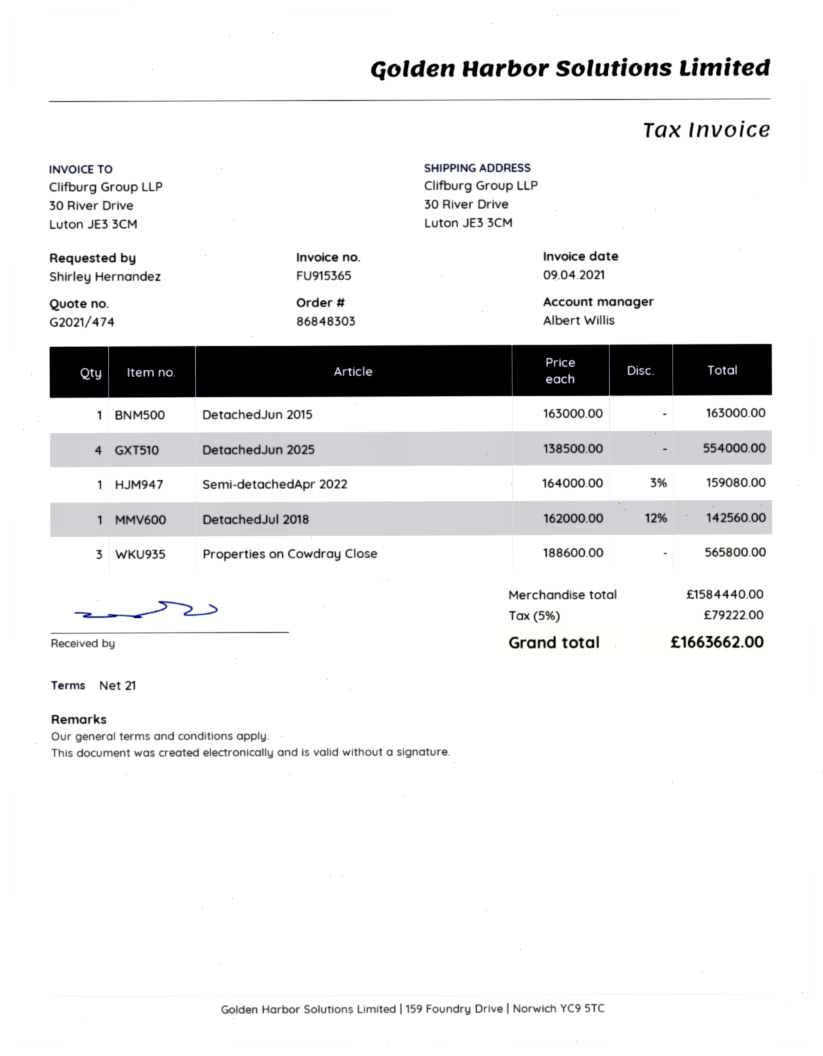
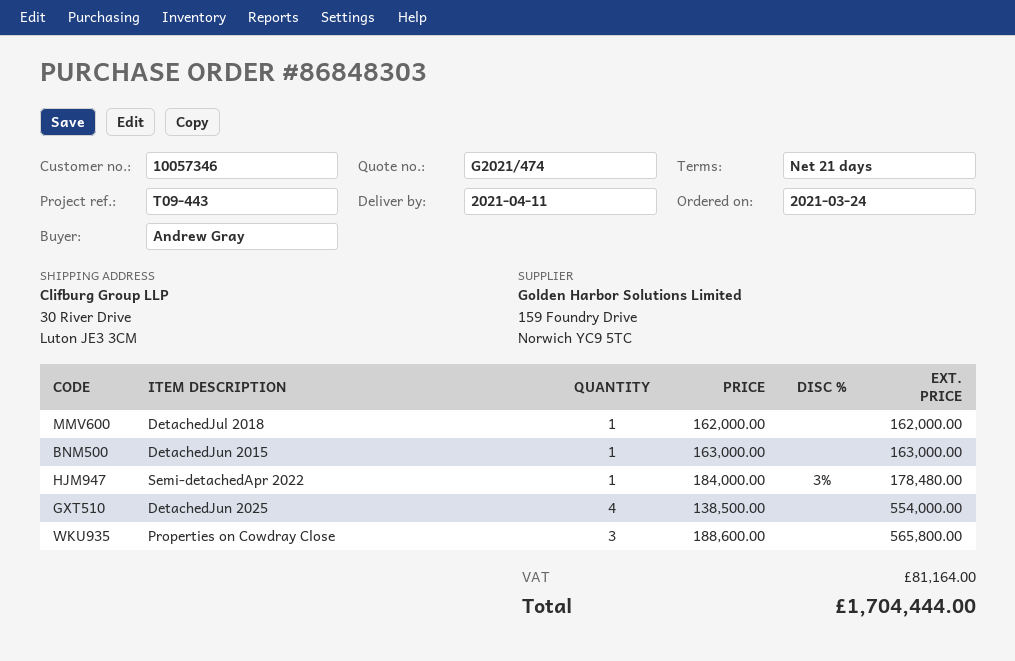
ordered by: Shirley Hernandez -> Andrew Gray
Semi-detachedApr 2022: 1 x 164000.00 - 3% = 159080.00 -> 1 x 184000.00 - 3% = 178480.00
DetachedJul 2018: 1 x 162000.00 - 12% = 142560.00 -> 1 x 162000.00 = 162000.00
tax: 79222.00 -> 81164.00
total: 1663662.00 -> 1704444.00

